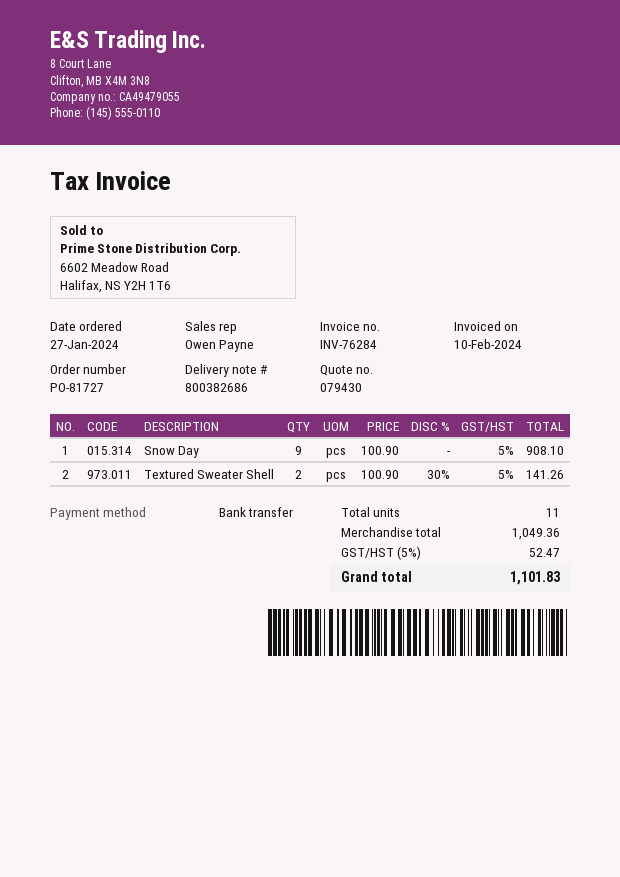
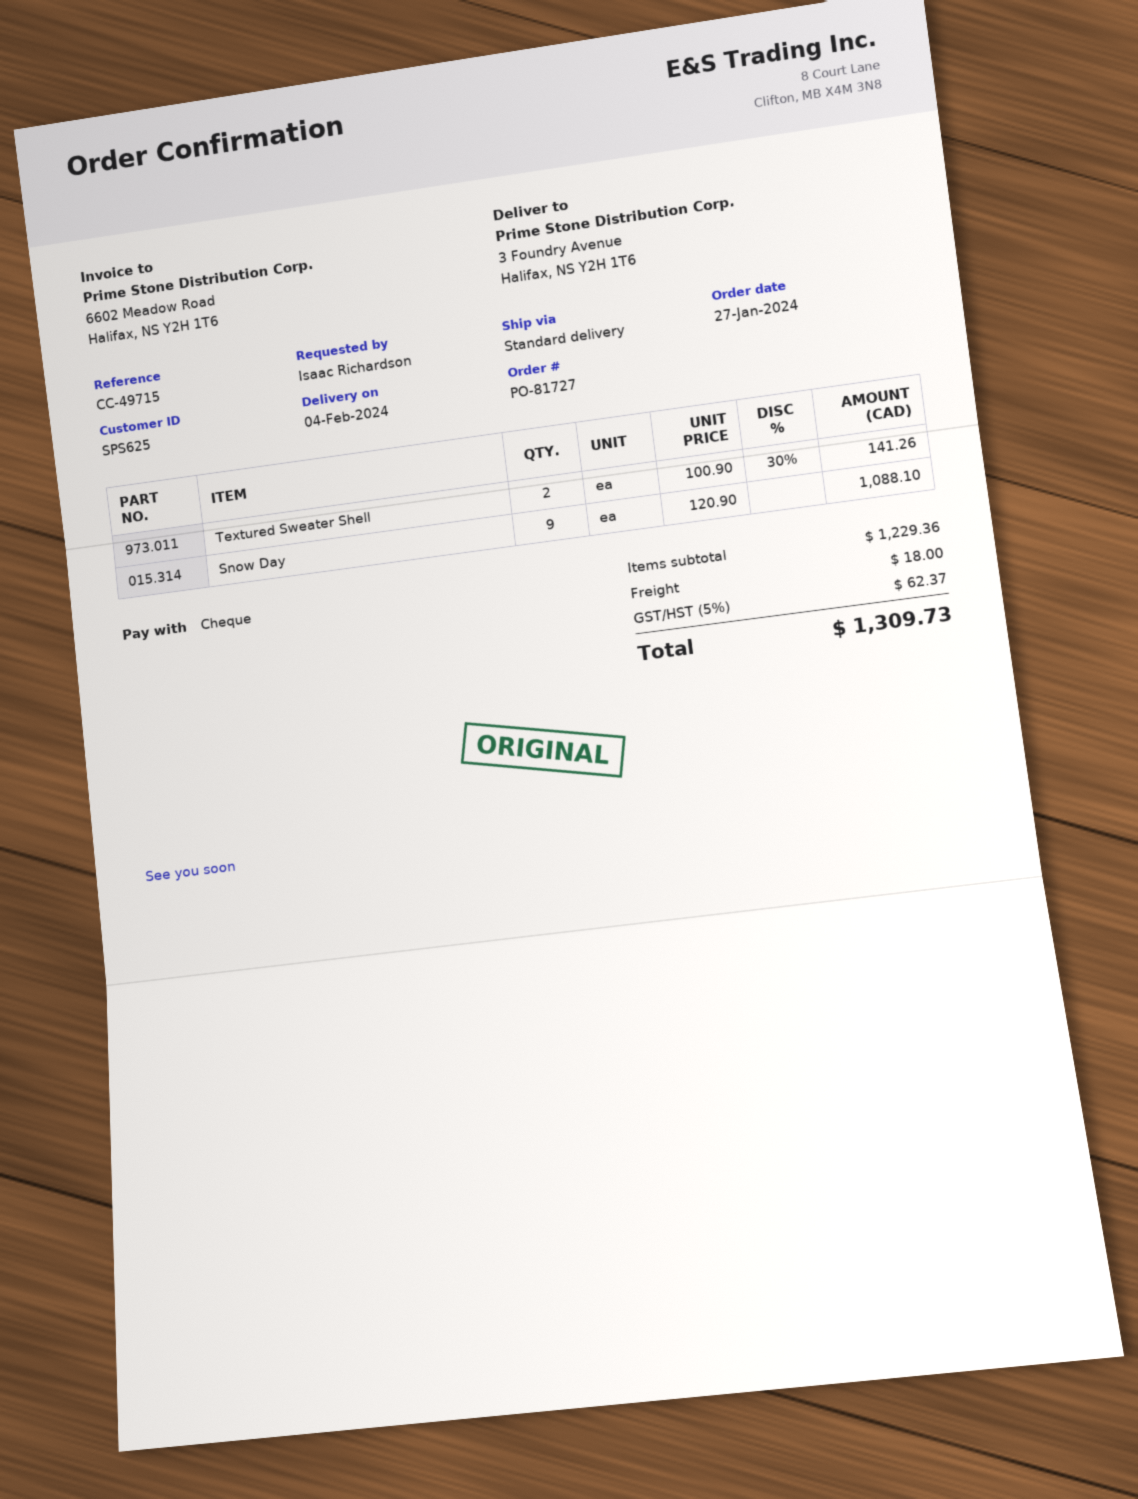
payment method: bank transfer -> cheque
Snow Day: 9 x 100.90 = 908.10 -> 9 x 120.90 = 1088.10
subtotal: 1049.36 -> 1229.36
shipping: none -> 18.00
tax: 5% = 52.47 -> 5% = 62.37
total: 1101.83 -> 1309.73

